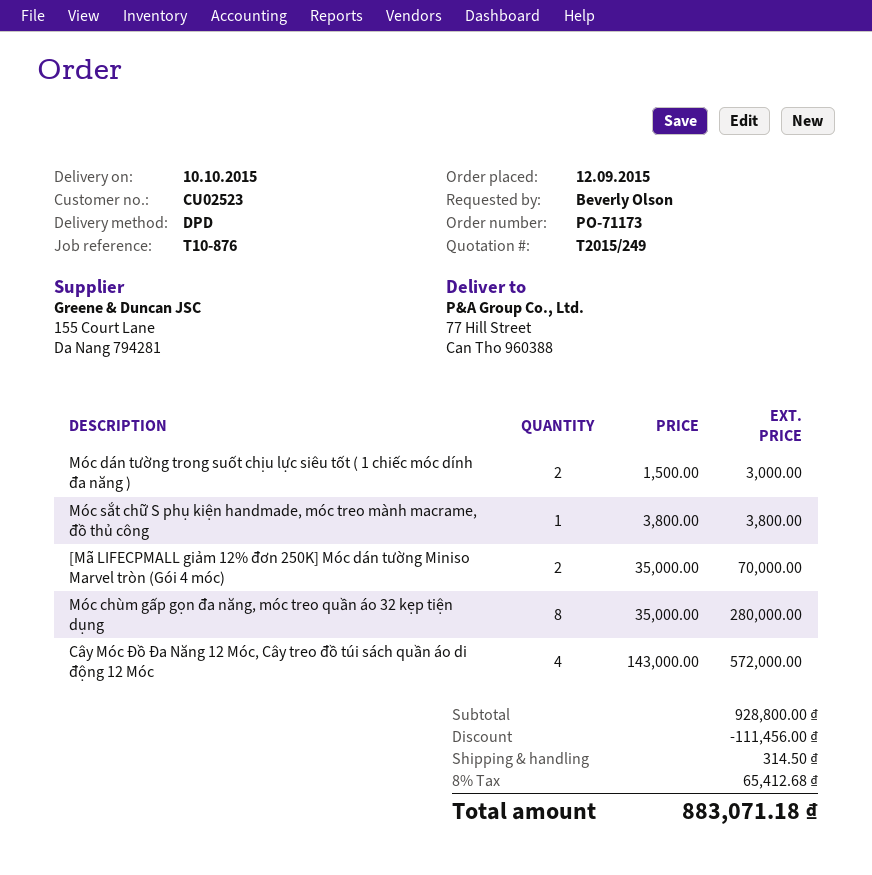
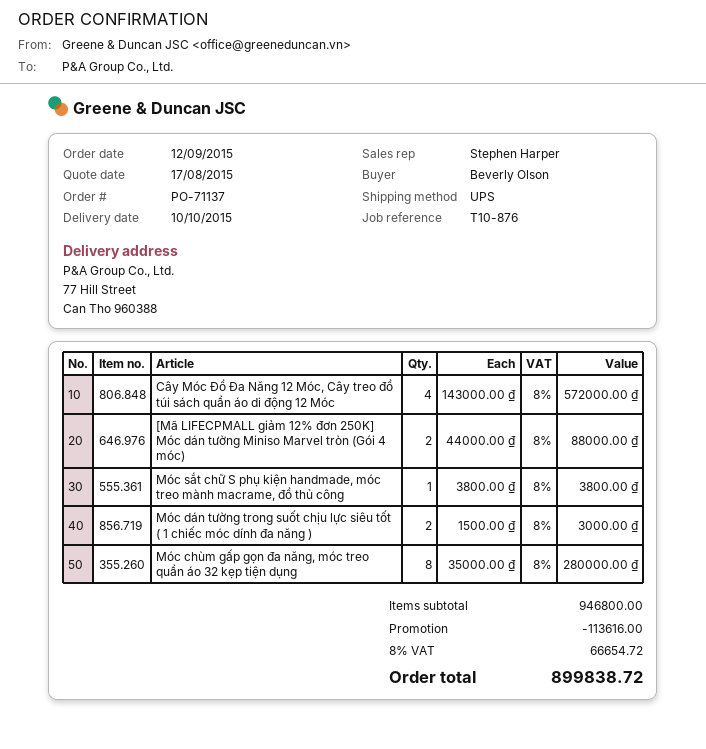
order number: PO-71173 -> PO-71137
shipping method: DPD -> UPS
[Mã LIFECPMALL giảm 12% đơn 250K] Móc dán tường Miniso Marvel tròn (Gói 4 móc): 2 x 35000.00 = 70000.00 -> 2 x 44000.00 = 88000.00
subtotal: 928800.00 -> 946800.00
discount: 111456.00 -> 113616.00
shipping: 314.50 -> none
tax: 8% = 65412.68 -> 8% = 66654.72
total: 883071.18 -> 899838.72

